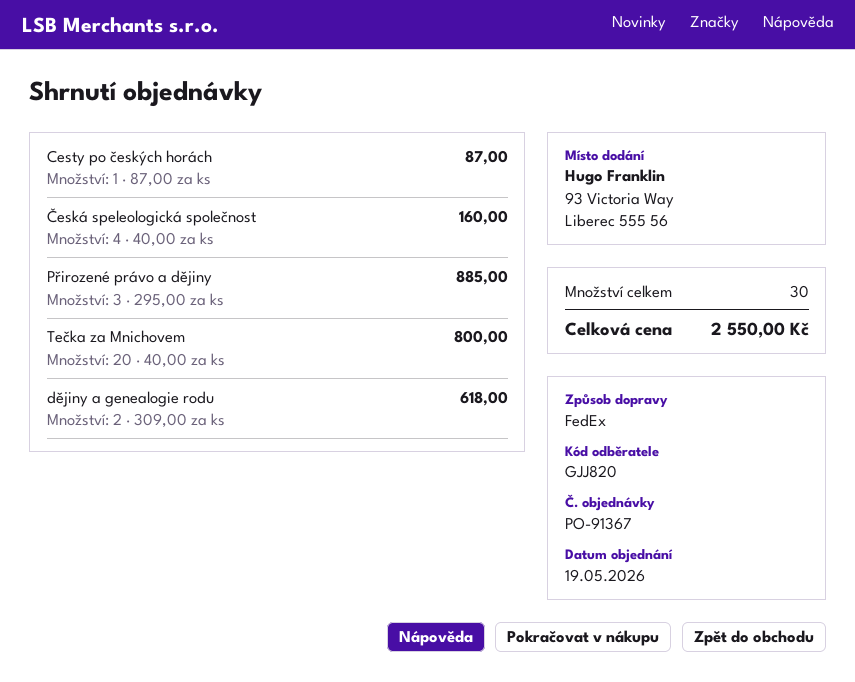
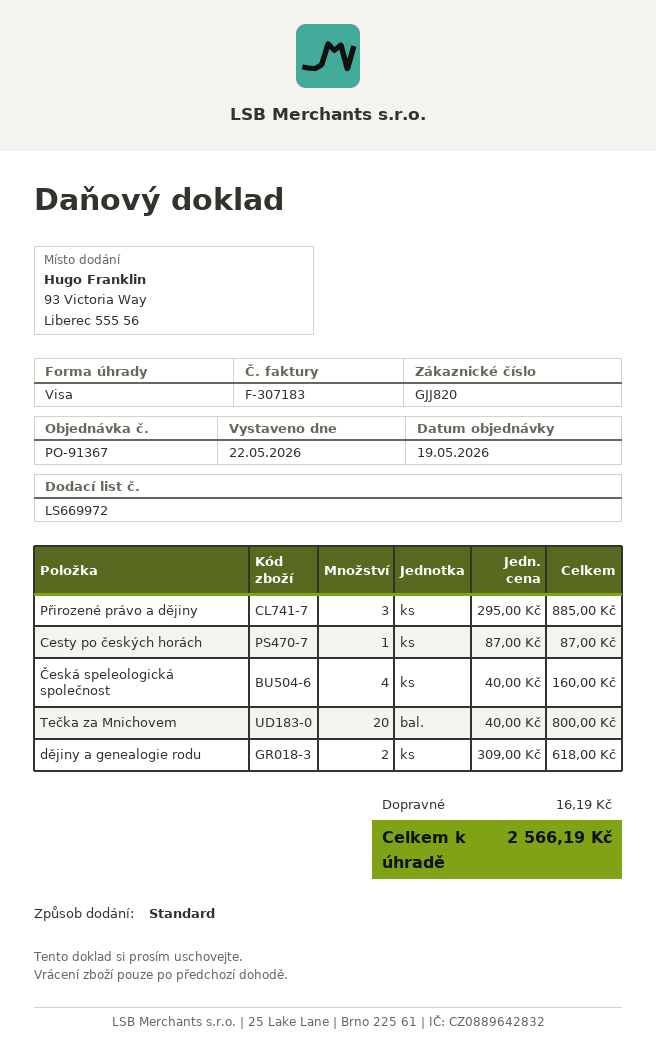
shipping method: FedEx -> standard
shipping: none -> 16.19
total: 2550.00 -> 2566.19

